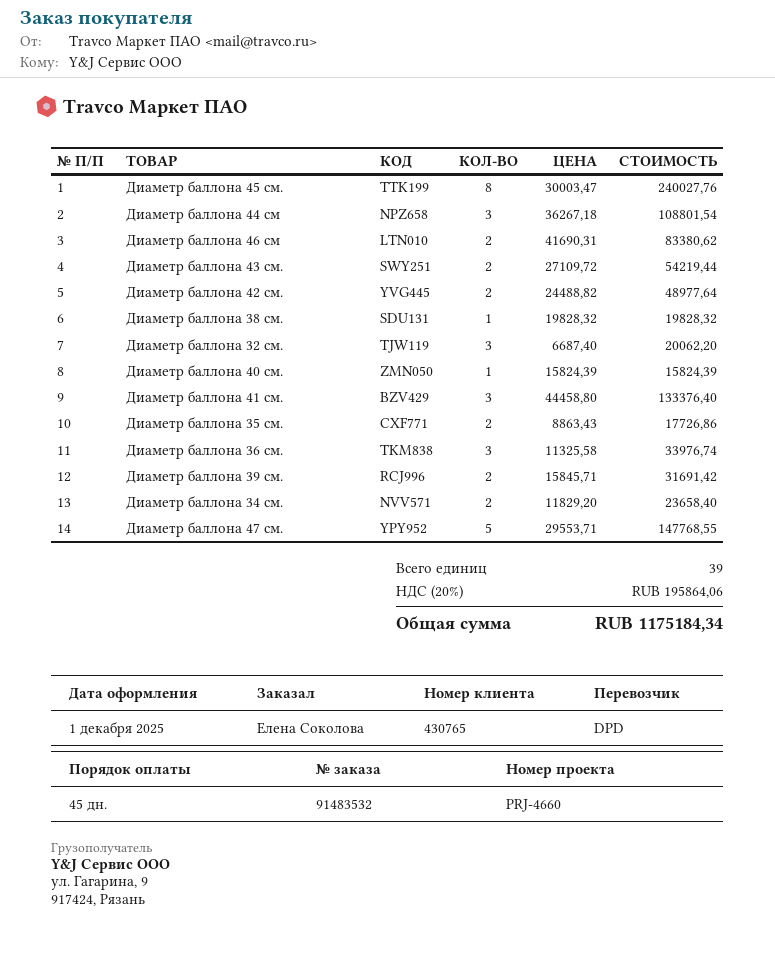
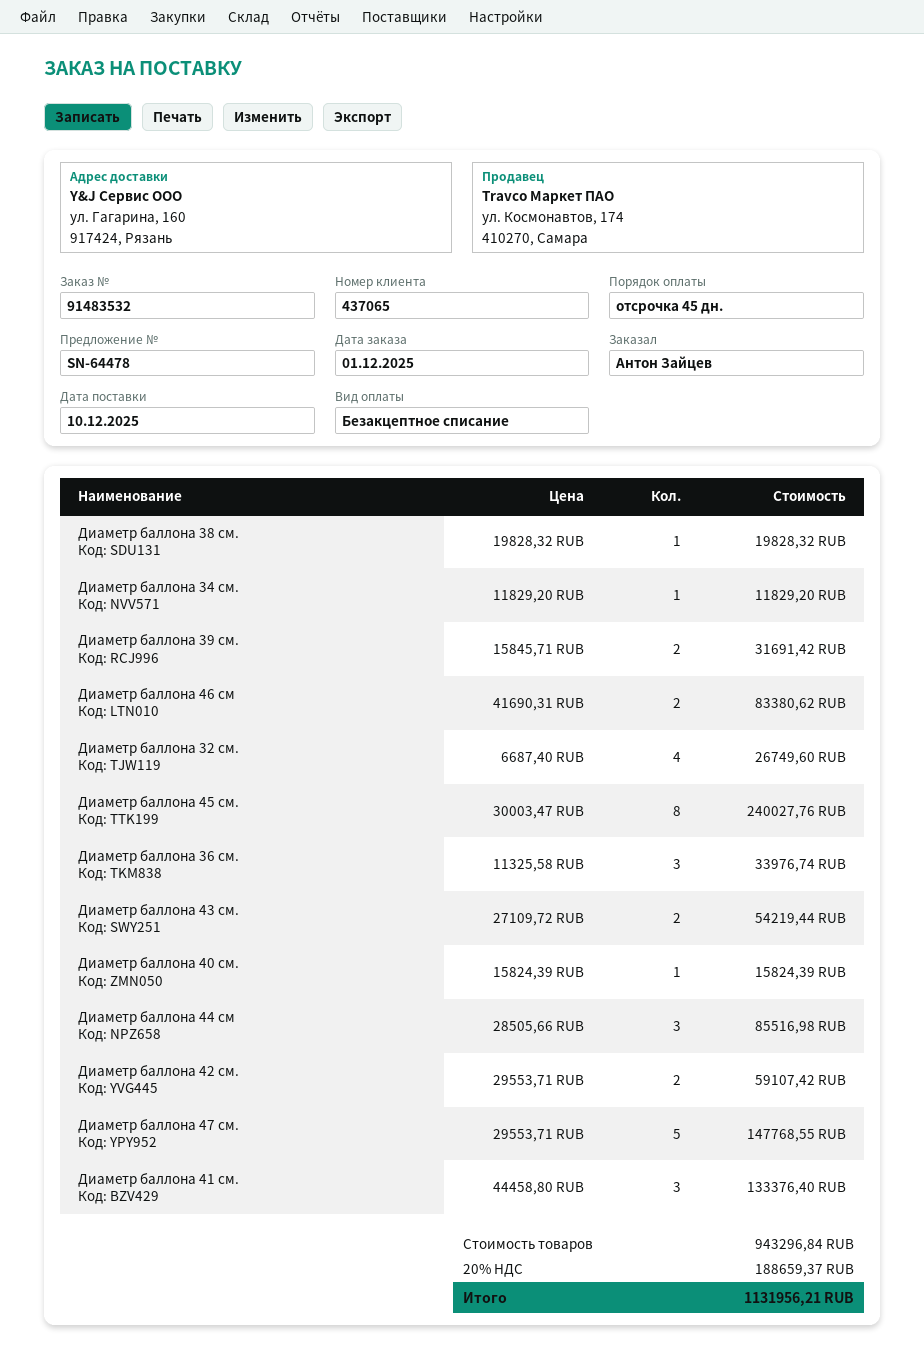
customer number: 430765 -> 437065
ordered by: Елена Соколова -> Антон Зайцев
ship to: ул. Гагарина, 9, 917424, Рязань -> ул. Гагарина, 160, 917424, Рязань
Диаметр баллона 44 см: 3 x 36267.18 = 108801.54 -> 3 x 28505.66 = 85516.98
Диаметр баллона 42 см.: 2 x 24488.82 = 48977.64 -> 2 x 29553.71 = 59107.42
Диаметр баллона 32 см.: 3 x 6687.40 = 20062.20 -> 4 x 6687.40 = 26749.60
Диаметр баллона 35 см.: 2 x 8863.43 = 17726.86 -> none
Диаметр баллона 34 см.: 2 x 11829.20 = 23658.40 -> 1 x 11829.20 = 11829.20
tax: 20% = 195864.06 -> 20% = 188659.37
total: 1175184.34 -> 1131956.21

